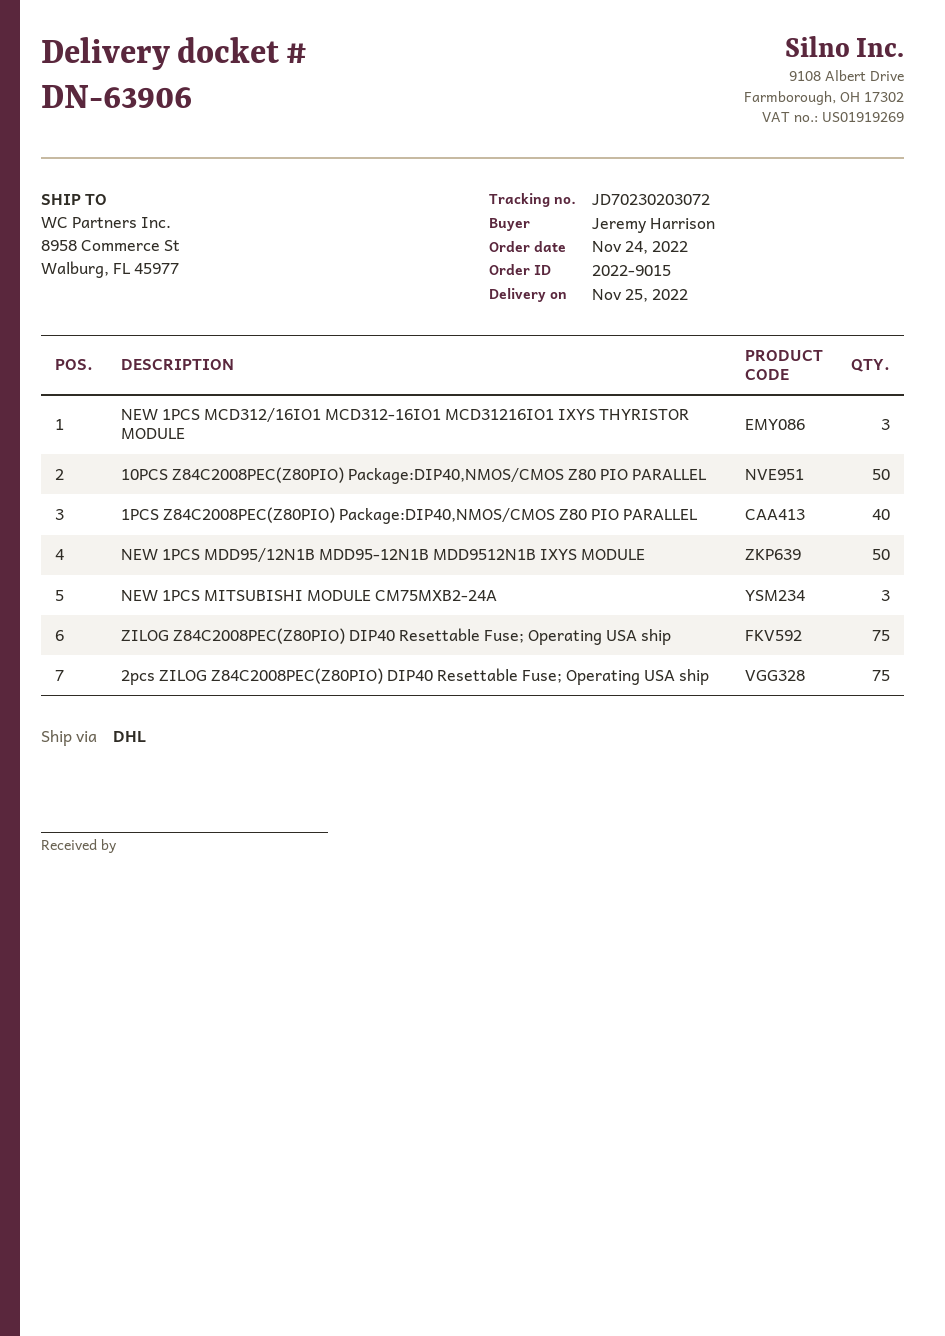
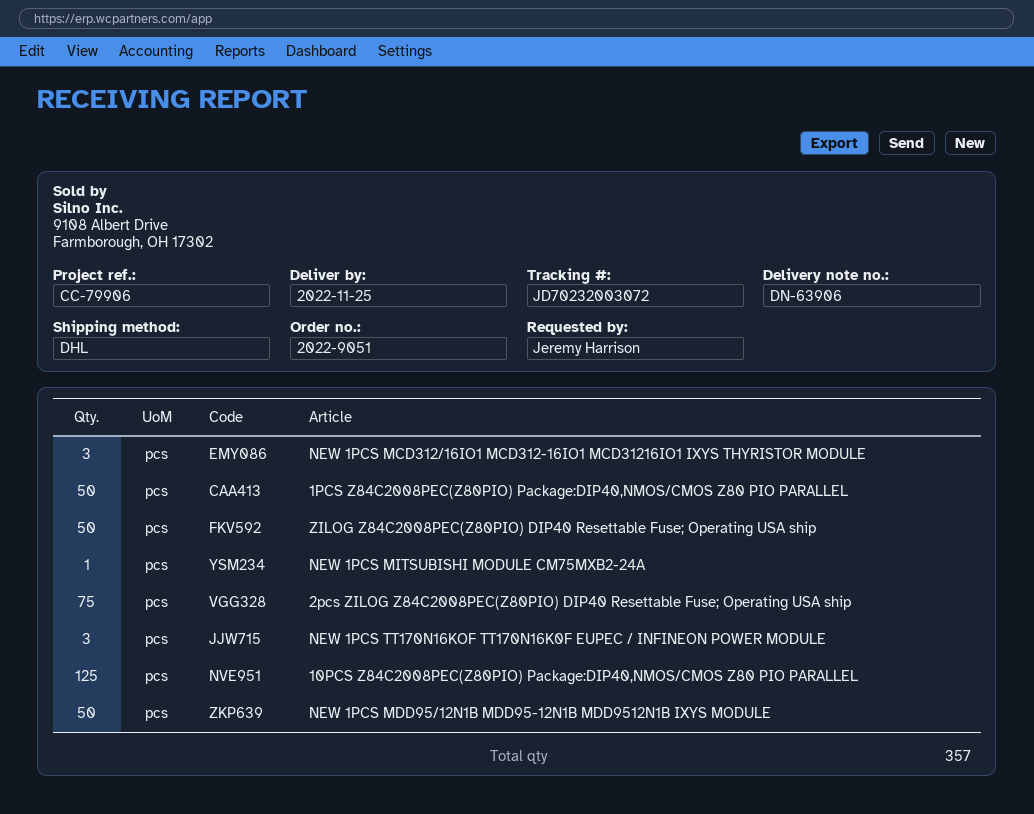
order number: 2022-9015 -> 2022-9051
tracking number: JD70230203072 -> JD70232003072
10PCS Z84C2008PEC(Z80PIO) Package:DIP40,NMOS/CMOS Z80 PIO PARALLEL: 50 -> 125
1PCS Z84C2008PEC(Z80PIO) Package:DIP40,NMOS/CMOS Z80 PIO PARALLEL: 40 -> 50
NEW 1PCS MITSUBISHI MODULE CM75MXB2-24A: 3 -> 1
ZILOG Z84C2008PEC(Z80PIO) DIP40 Resettable Fuse; Operating USA ship: 75 -> 50
NEW 1PCS TT170N16KOF TT170N16K0F EUPEC / INFINEON POWER MODULE: none -> 3

